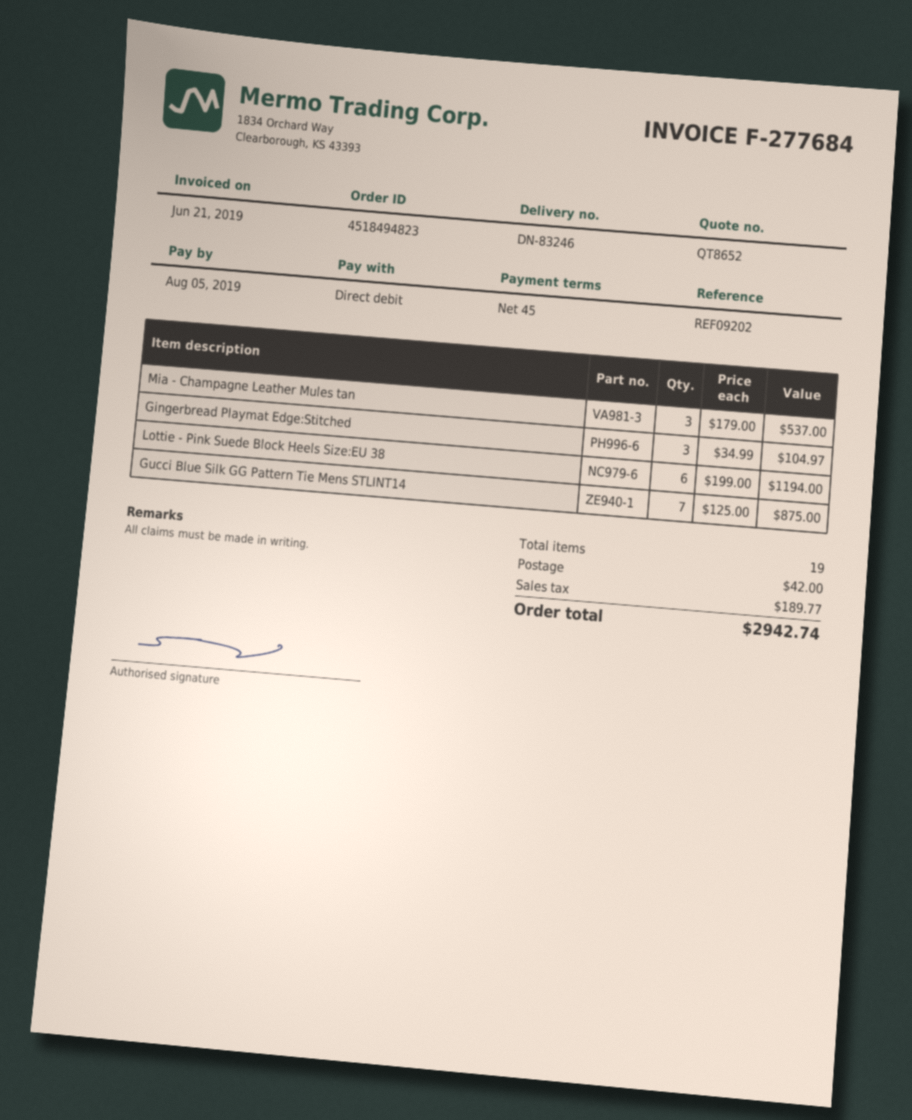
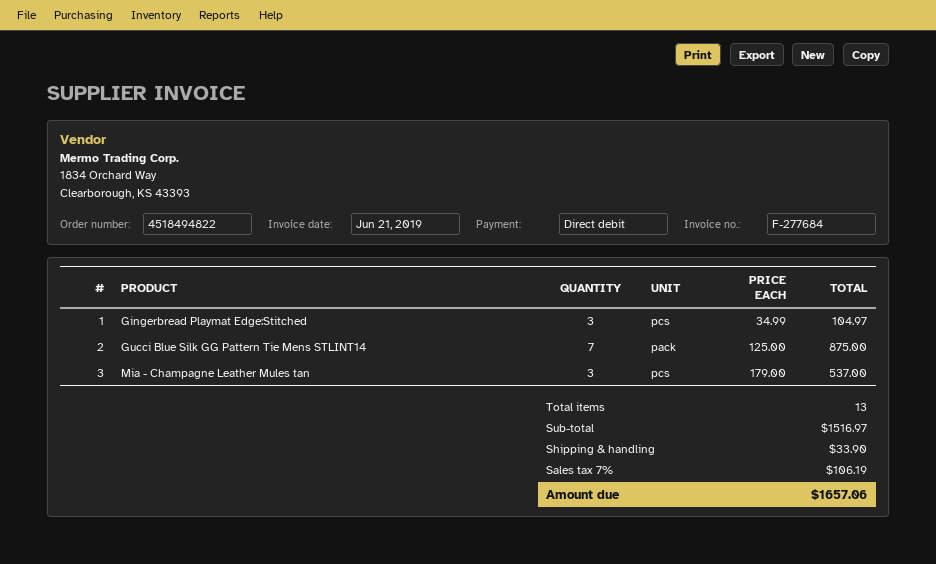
order number: 4518494823 -> 4518494822
Lottie - Pink Suede Block Heels Size:EU 38: 6 x 199.00 = 1194.00 -> none
total quantity: 19 -> 13
shipping: 42.00 -> 33.90
tax: 189.77 -> 106.19
total: 2942.74 -> 1657.06

